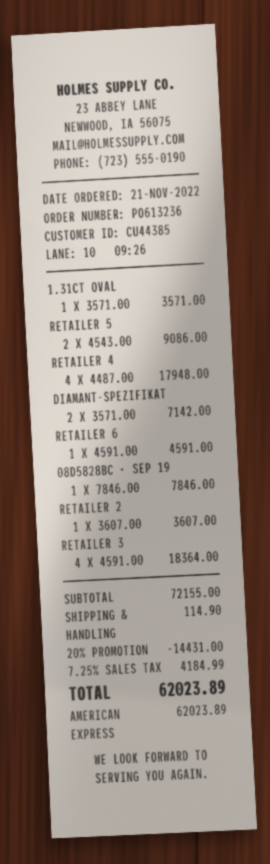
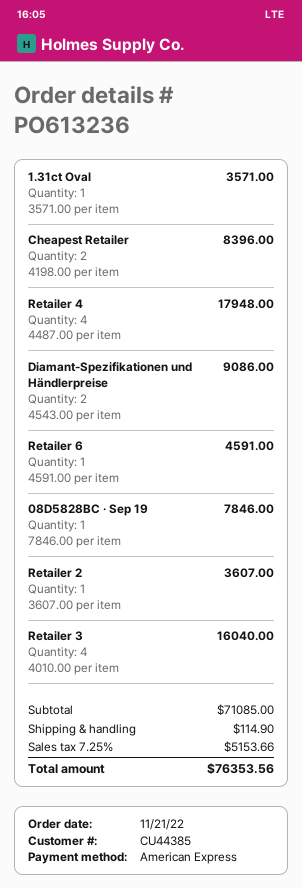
RETAILER 5: 2 x 4543.00 = 9086.00 -> none
DIAMANT-SPEZIFIKAT: 2 x 3571.00 = 7142.00 -> 2 x 4543.00 = 9086.00
RETAILER 3: 4 x 4591.00 = 18364.00 -> 4 x 4010.00 = 16040.00
Cheapest Retailer: none -> 2 x 4198.00 = 8396.00
subtotal: 72155.00 -> 71085.00
discount: 20% = 14431.00 -> none
tax: 7.25% = 4184.99 -> 7.25% = 5153.66
total: 62023.89 -> 76353.56

